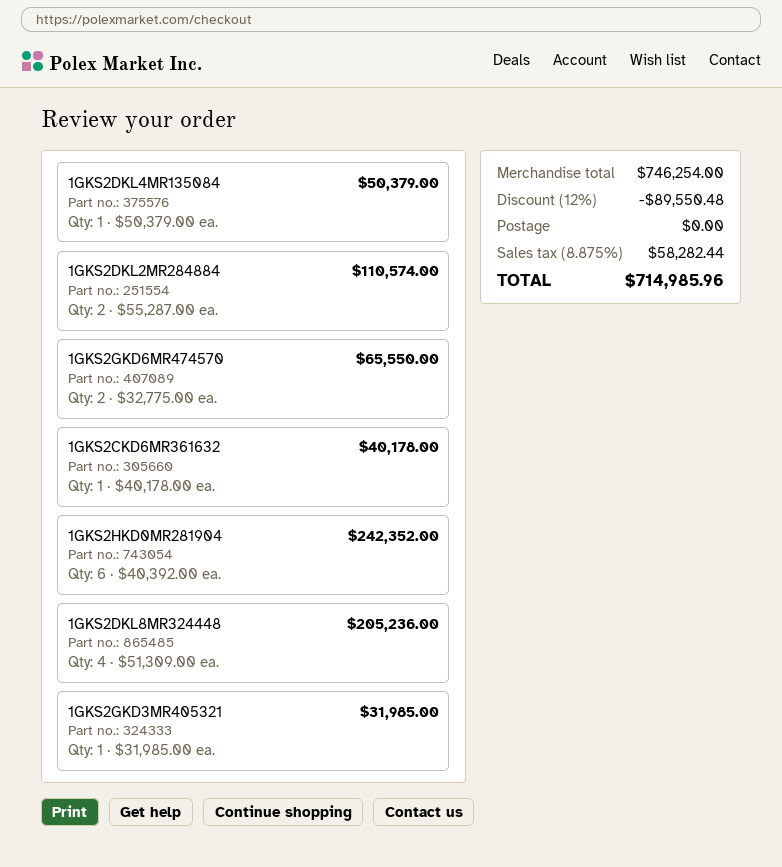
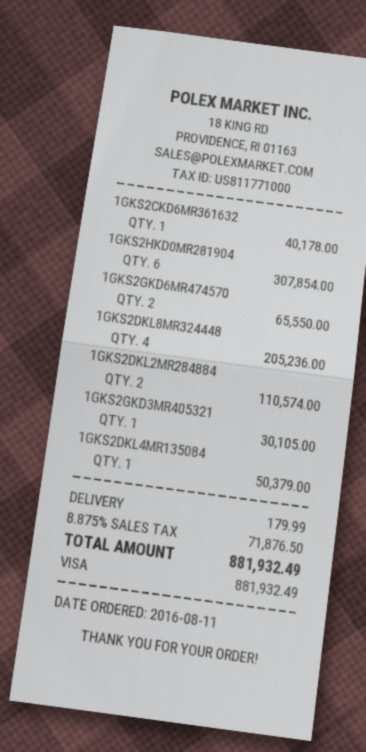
1GKS2HKD0MR281904: 6 for 242352.00 -> 6 for 307854.00
1GKS2GKD3MR405321: 1 for 31985.00 -> 1 for 30105.00
discount: 12% = 89550.48 -> none
shipping: 0.00 -> 179.99
tax: 8.875% = 58282.44 -> 8.875% = 71876.50
total: 714985.96 -> 881932.49

